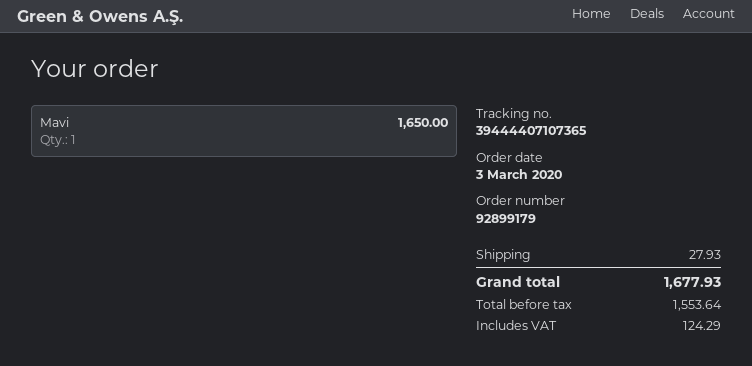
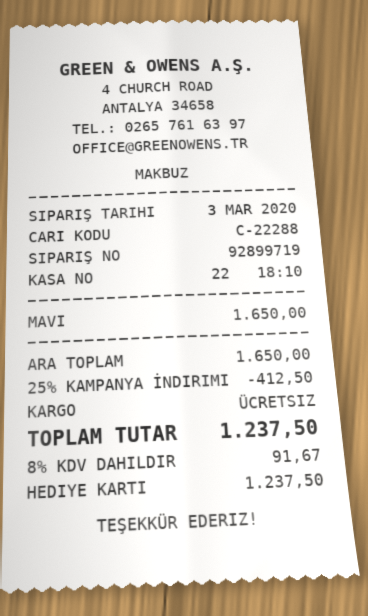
order number: 92899179 -> 92899719
discount: none -> 25% = 412.50
shipping: 27.93 -> 0.00
tax: 124.29 -> 91.67
total: 1677.93 -> 1237.50

